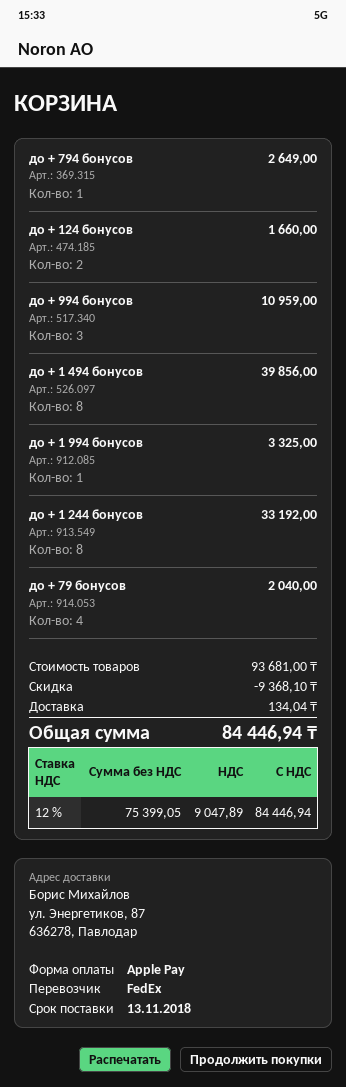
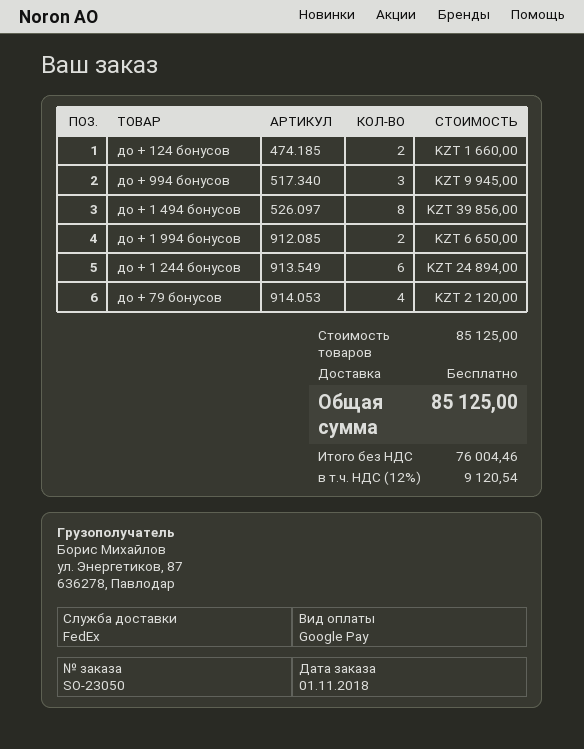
payment method: Apple Pay -> Google Pay
до + 794 бонусов: 1 for 2649.00 -> none
до + 994 бонусов: 3 for 10959.00 -> 3 for 9945.00
до + 1 994 бонусов: 1 for 3325.00 -> 2 for 6650.00
до + 1 244 бонусов: 8 for 33192.00 -> 6 for 24894.00
до + 79 бонусов: 4 for 2040.00 -> 4 for 2120.00
subtotal: 93681.00 -> 85125.00
discount: 9368.10 -> none
shipping: 134.04 -> 0.00
net: 75399.05 -> 76004.46
tax: 12% = 9047.89 -> 12% = 9120.54
total: 84446.94 -> 85125.00

